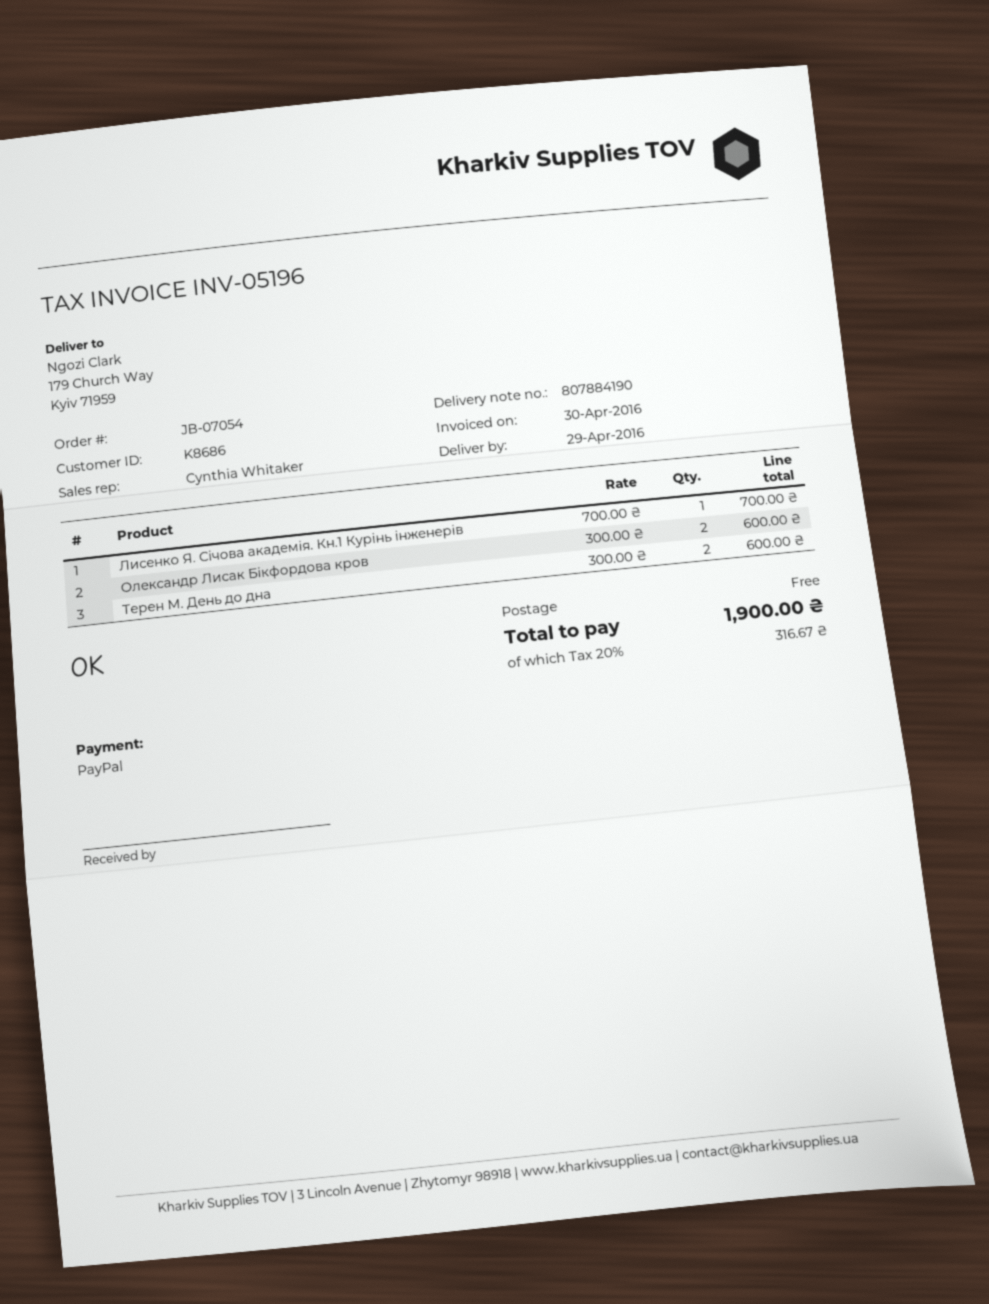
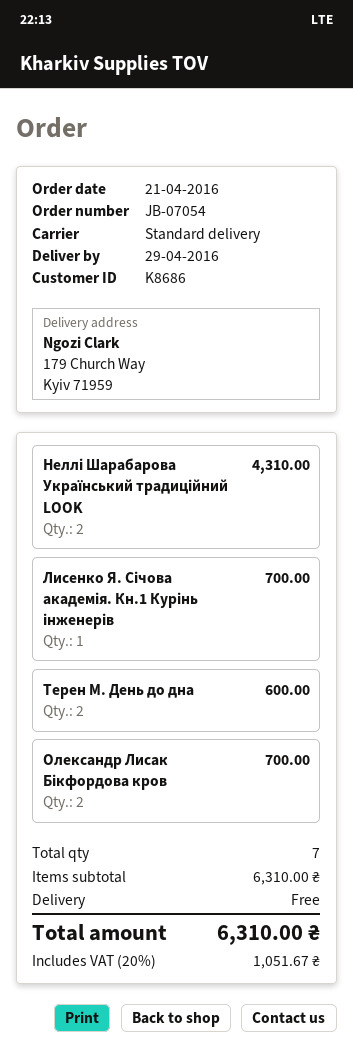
Олександр Лисак Бікфордова кров: 2 for 600.00 -> 2 for 700.00
Неллі Шарабарова Український традиційний LOOK: none -> 2 for 4310.00
tax: 20% = 316.67 -> 20% = 1051.67
total: 1900.00 -> 6310.00

